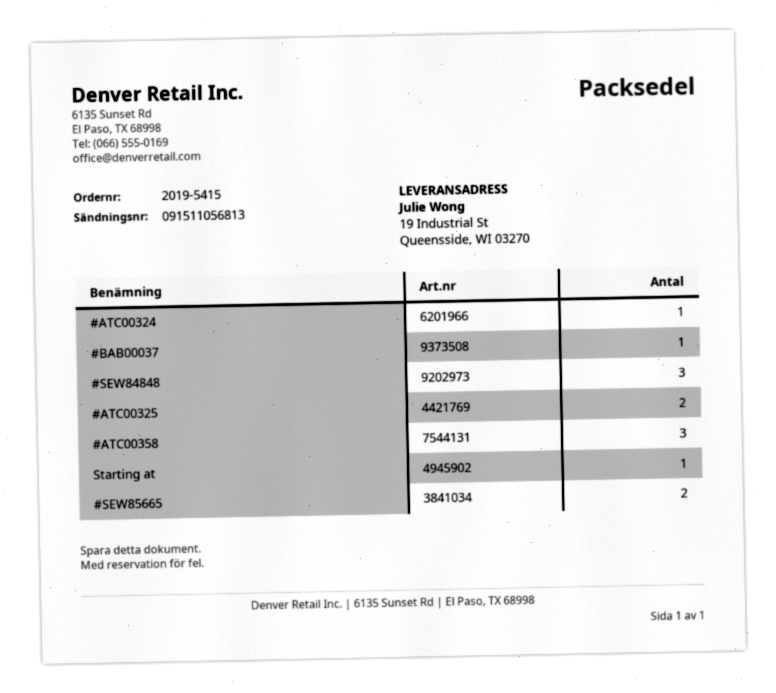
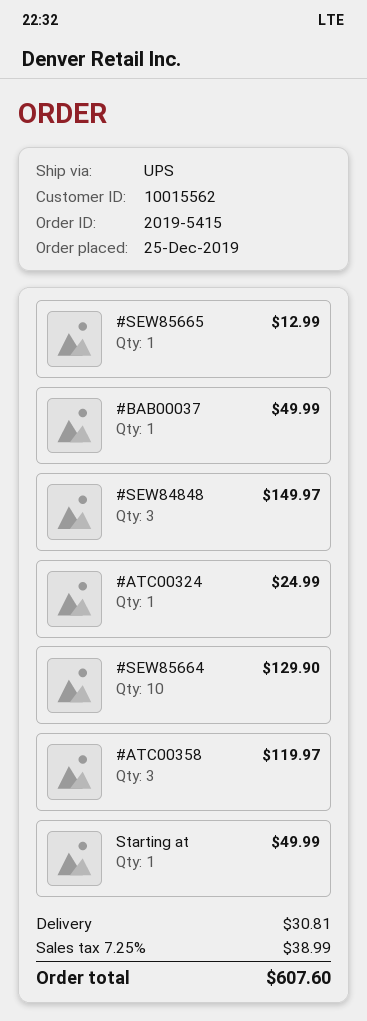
#ATC00325: 2 -> none
#SEW85665: 2 -> 1
#SEW85664: none -> 10

